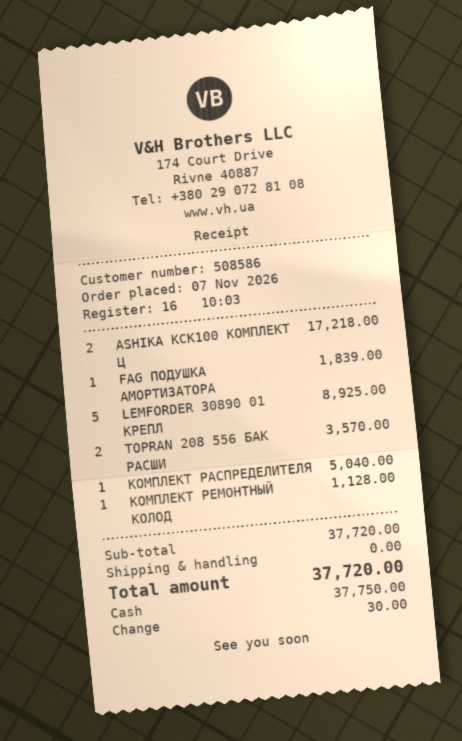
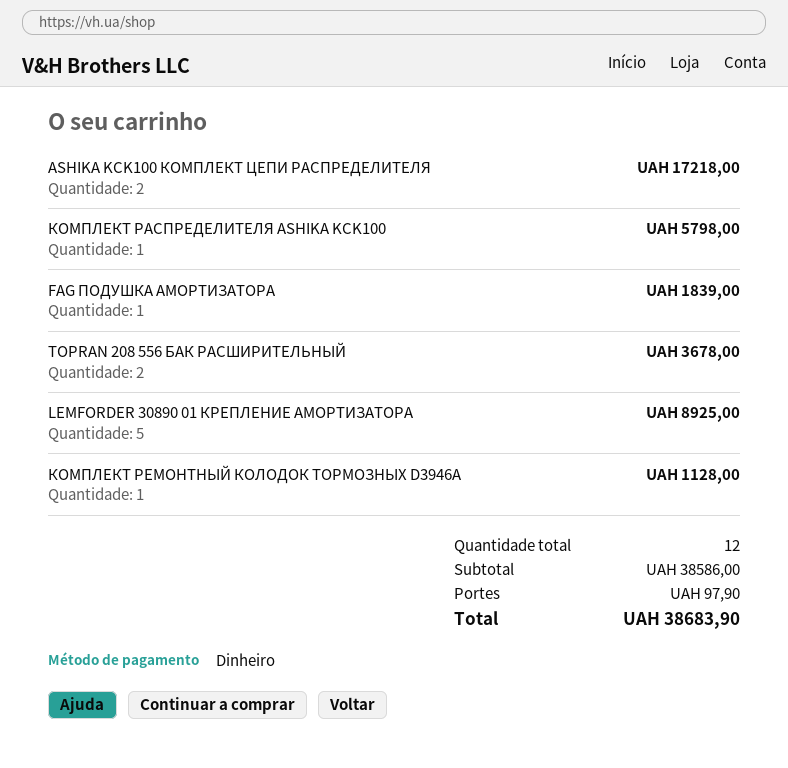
TOPRAN 208 556 БАК РАСШИ: 2 for 3570.00 -> 2 for 3678.00
КОМПЛЕКТ РАСПРЕДЕЛИТЕЛЯ: 1 for 5040.00 -> 1 for 5798.00
subtotal: 37720.00 -> 38586.00
shipping: 0.00 -> 97.90
total: 37720.00 -> 38683.90

